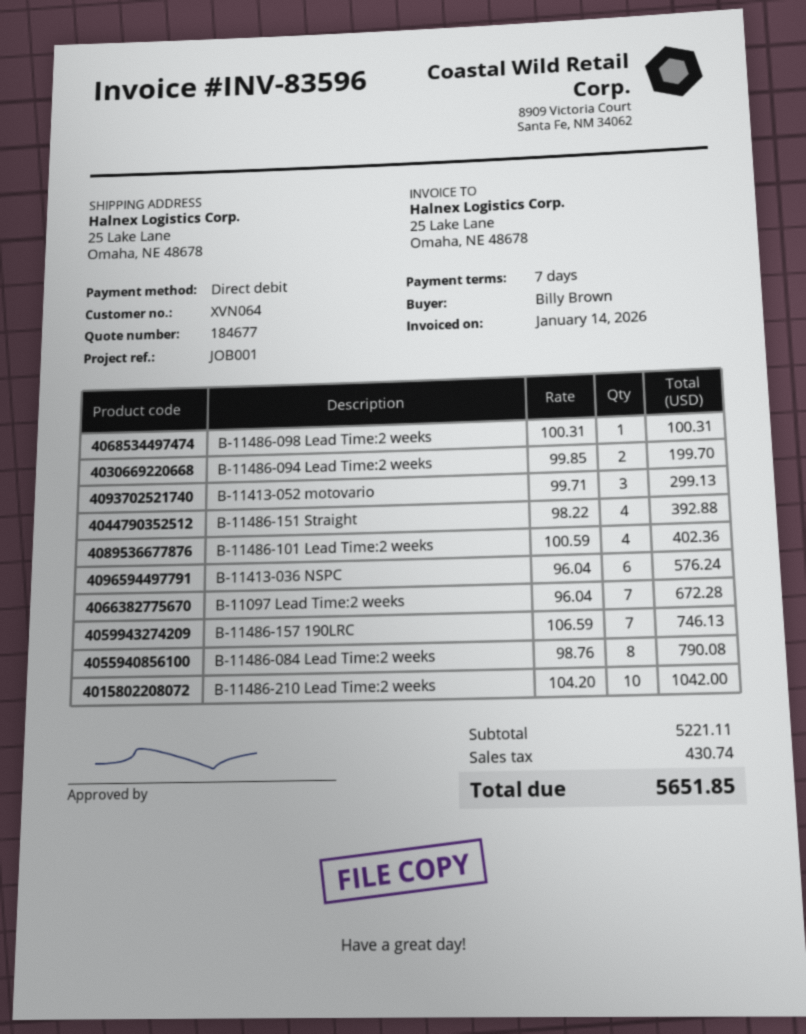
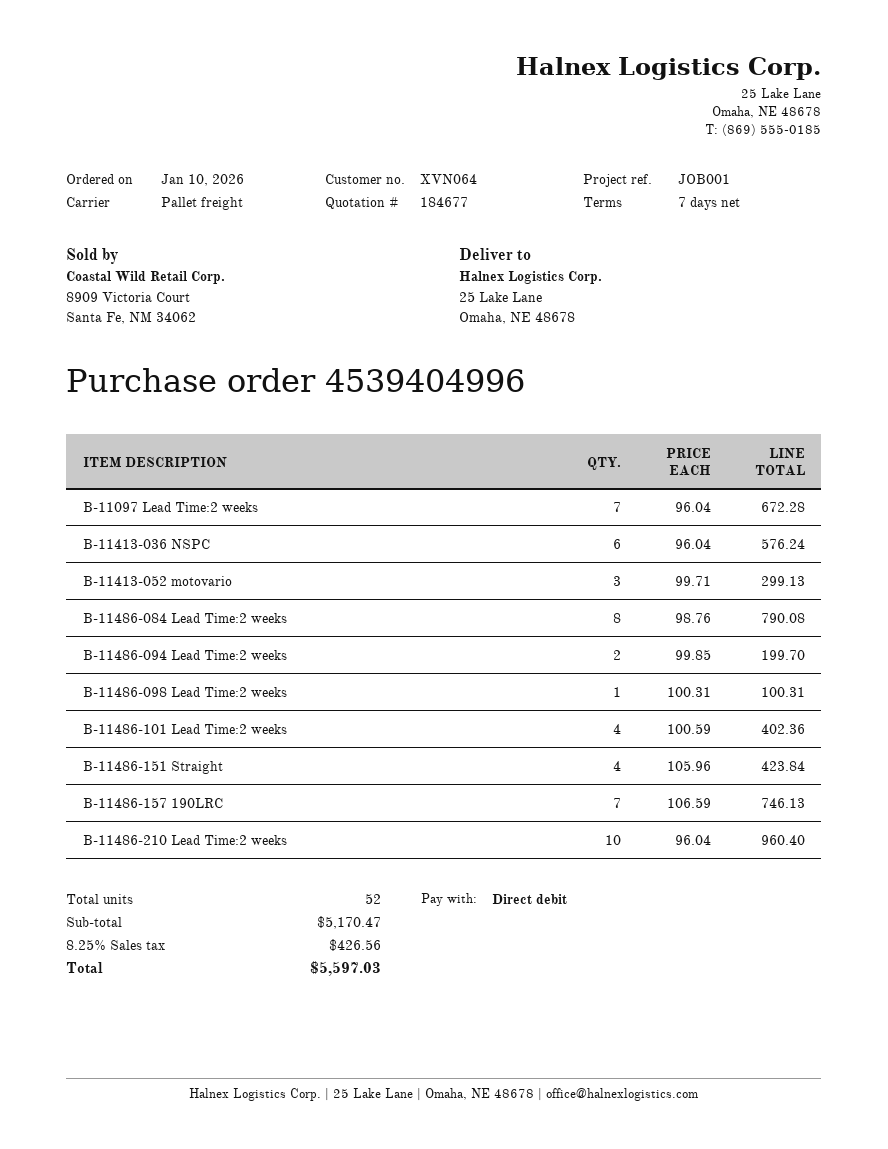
B-11486-151 Straight: 4 x 98.22 = 392.88 -> 4 x 105.96 = 423.84
B-11486-210 Lead Time:2 weeks: 10 x 104.20 = 1042.00 -> 10 x 96.04 = 960.40
subtotal: 5221.11 -> 5170.47
tax: 430.74 -> 426.56
total: 5651.85 -> 5597.03

